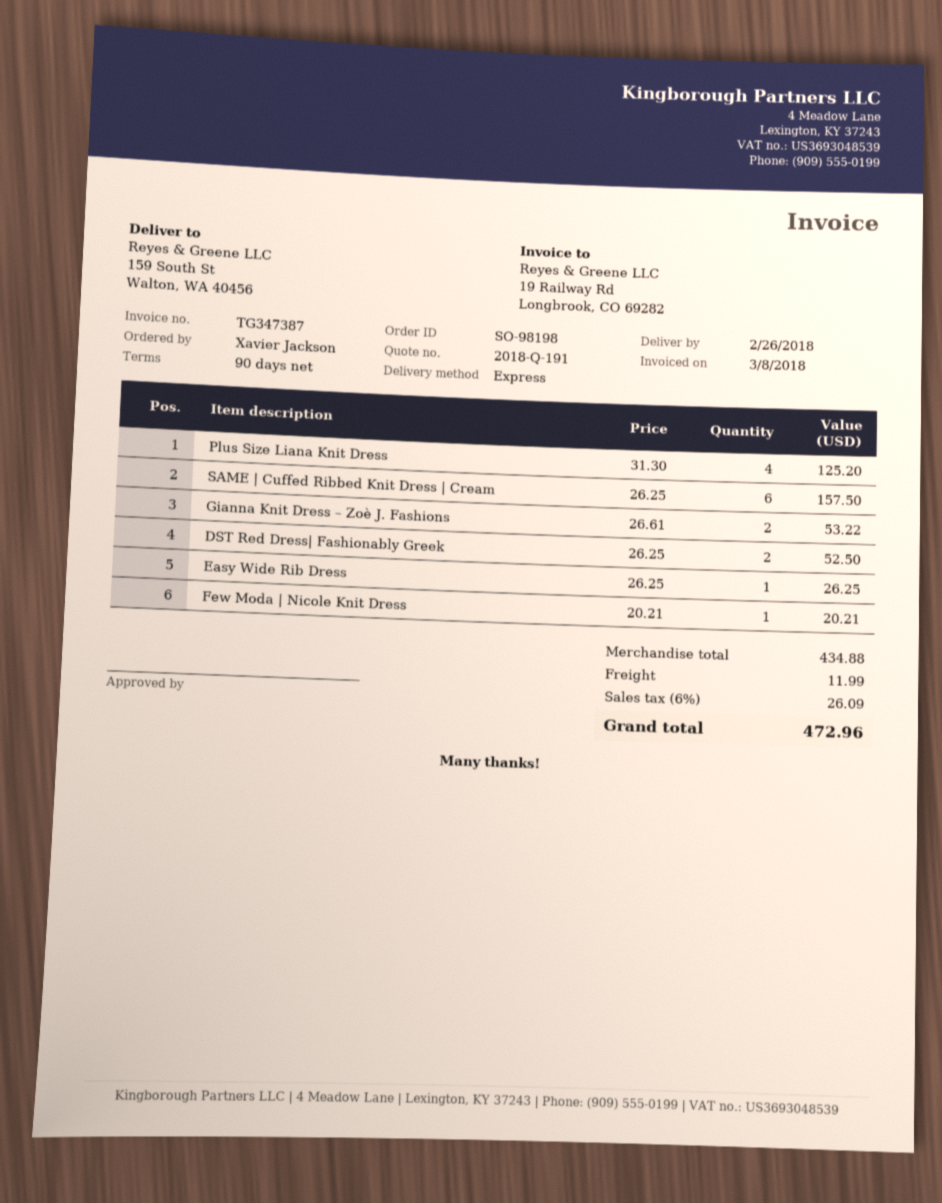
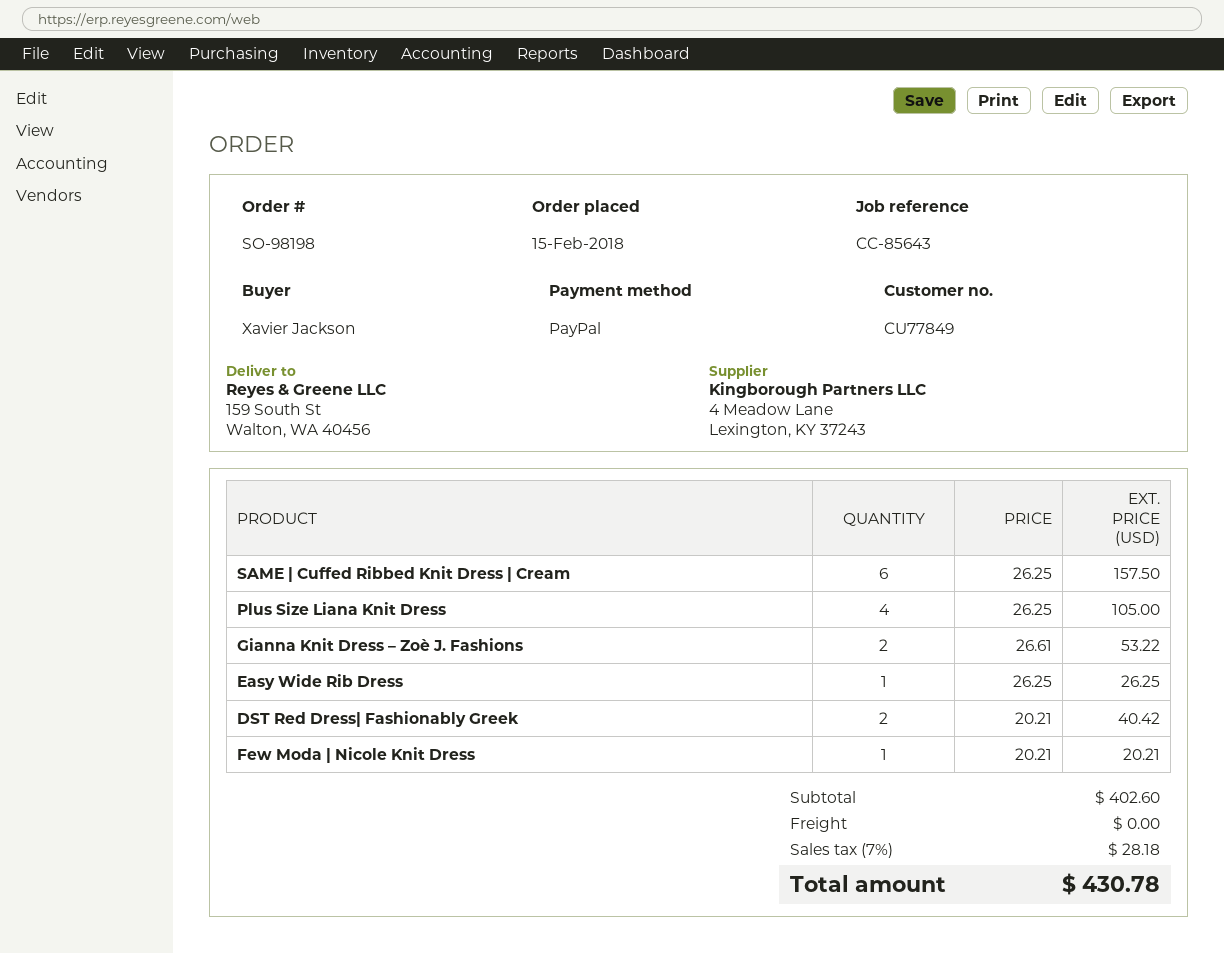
Plus Size Liana Knit Dress: 4 x 31.30 = 125.20 -> 4 x 26.25 = 105.00
DST Red Dress| Fashionably Greek: 2 x 26.25 = 52.50 -> 2 x 20.21 = 40.42
subtotal: 434.88 -> 402.60
shipping: 11.99 -> 0.00
tax: 6% = 26.09 -> 7% = 28.18
total: 472.96 -> 430.78

